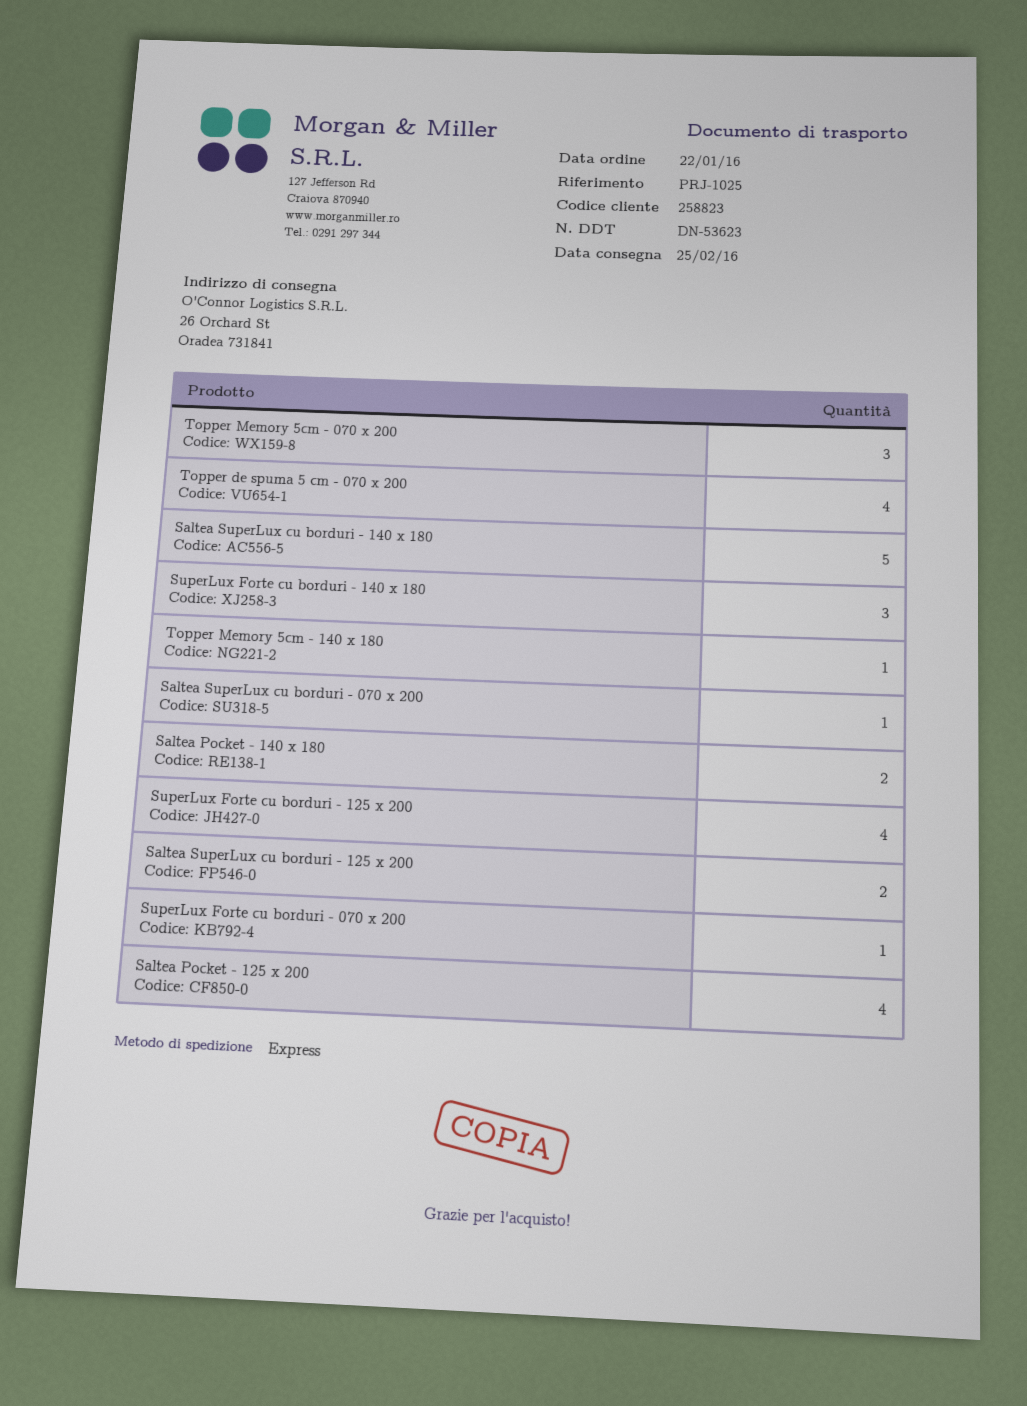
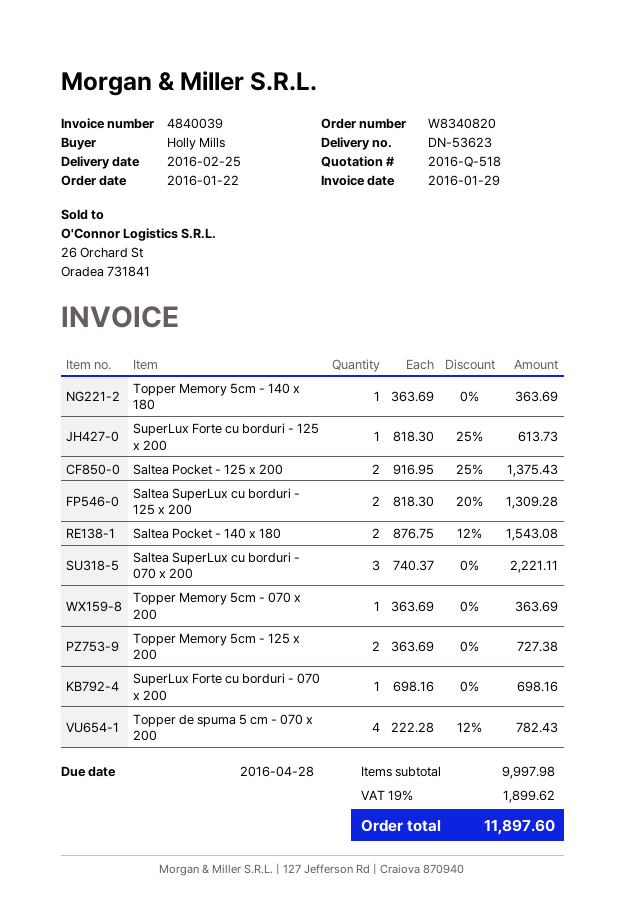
Topper Memory 5cm - 070 x 200: 3 -> 1
Saltea SuperLux cu borduri - 140 x 180: 5 -> none
SuperLux Forte cu borduri - 140 x 180: 3 -> none
Saltea SuperLux cu borduri - 070 x 200: 1 -> 3
SuperLux Forte cu borduri - 125 x 200: 4 -> 1
Saltea Pocket - 125 x 200: 4 -> 2
Topper Memory 5cm - 125 x 200: none -> 2

